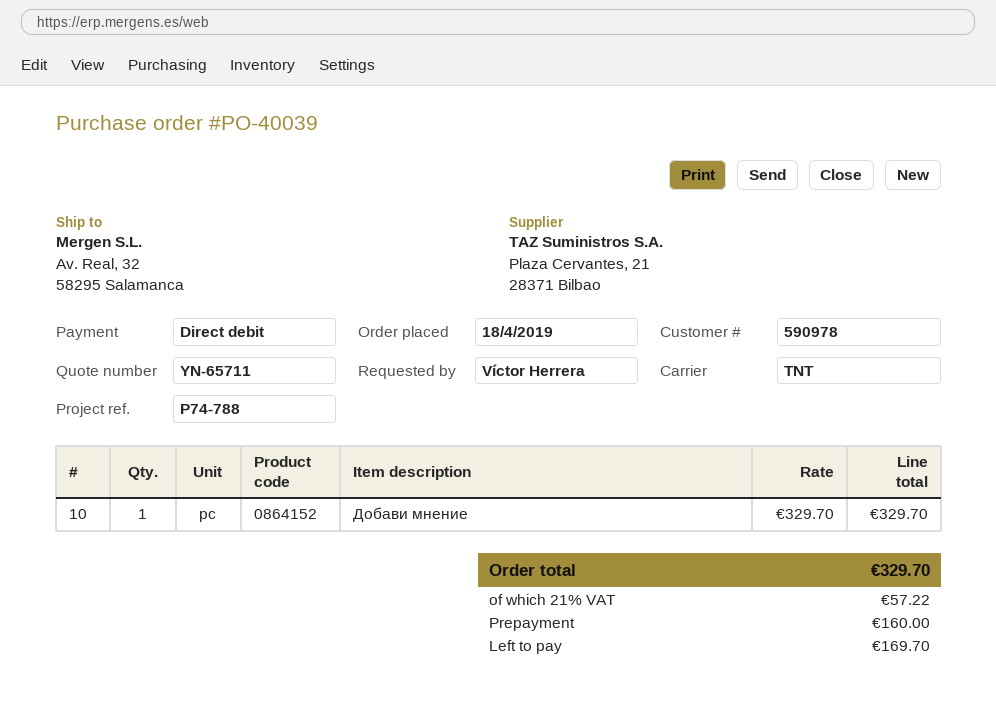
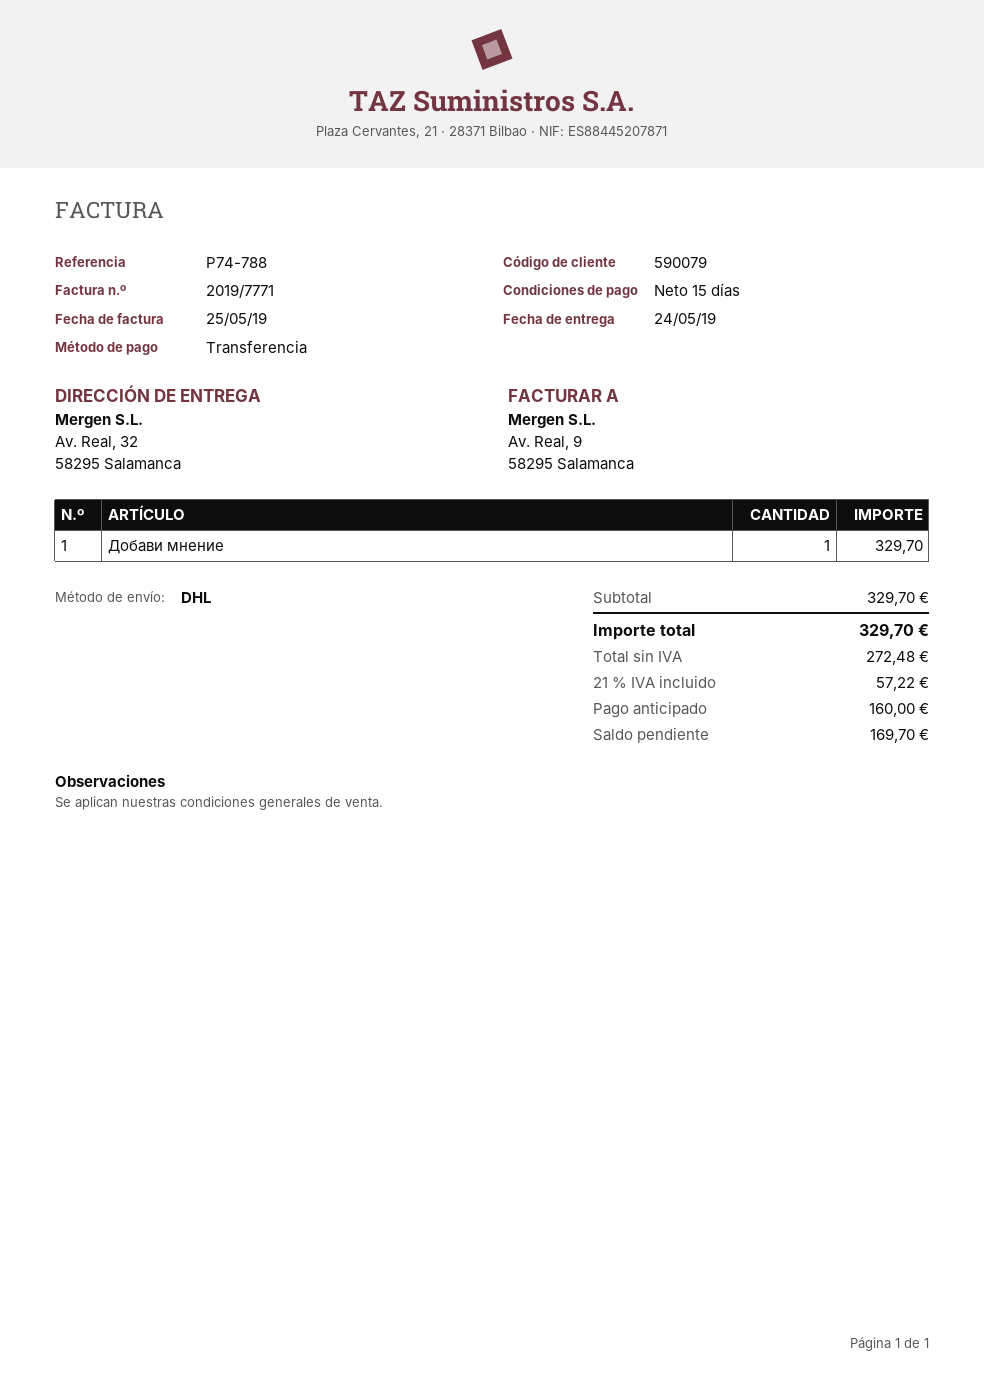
customer number: 590978 -> 590079
payment method: direct debit -> bank transfer
shipping method: TNT -> DHL

